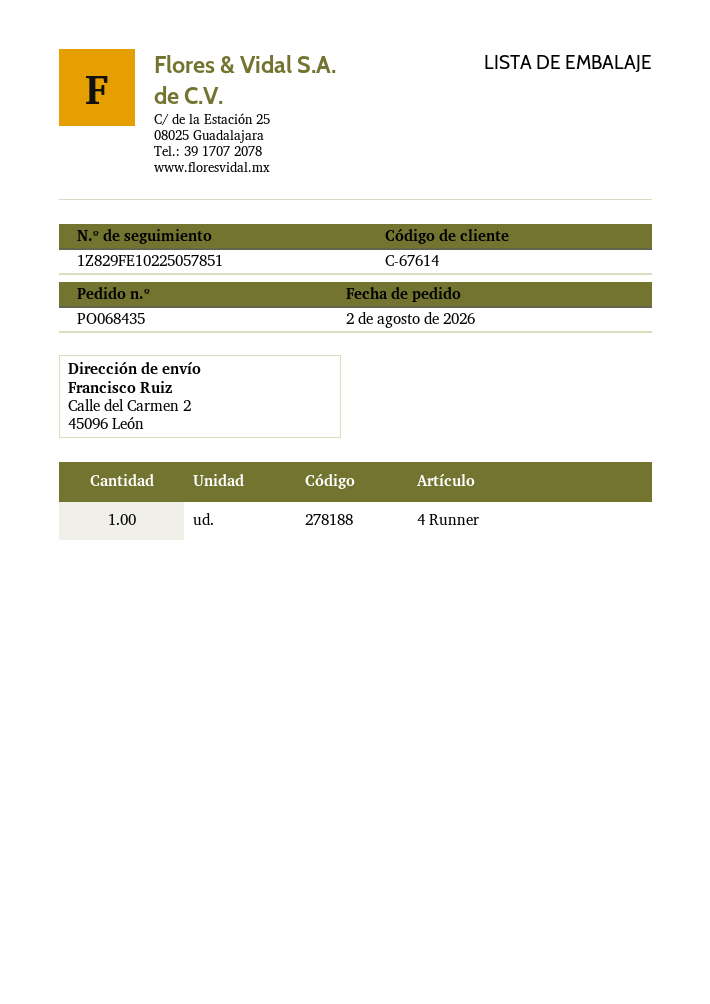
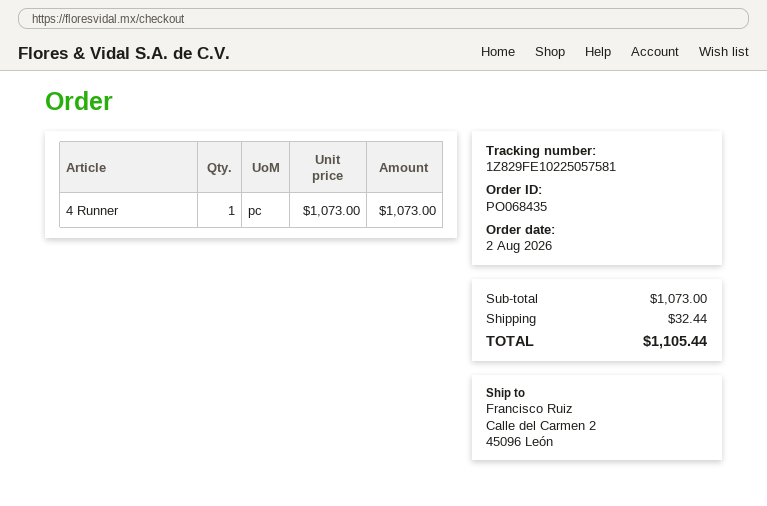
tracking number: 1Z829FE10225057851 -> 1Z829FE10225057581

